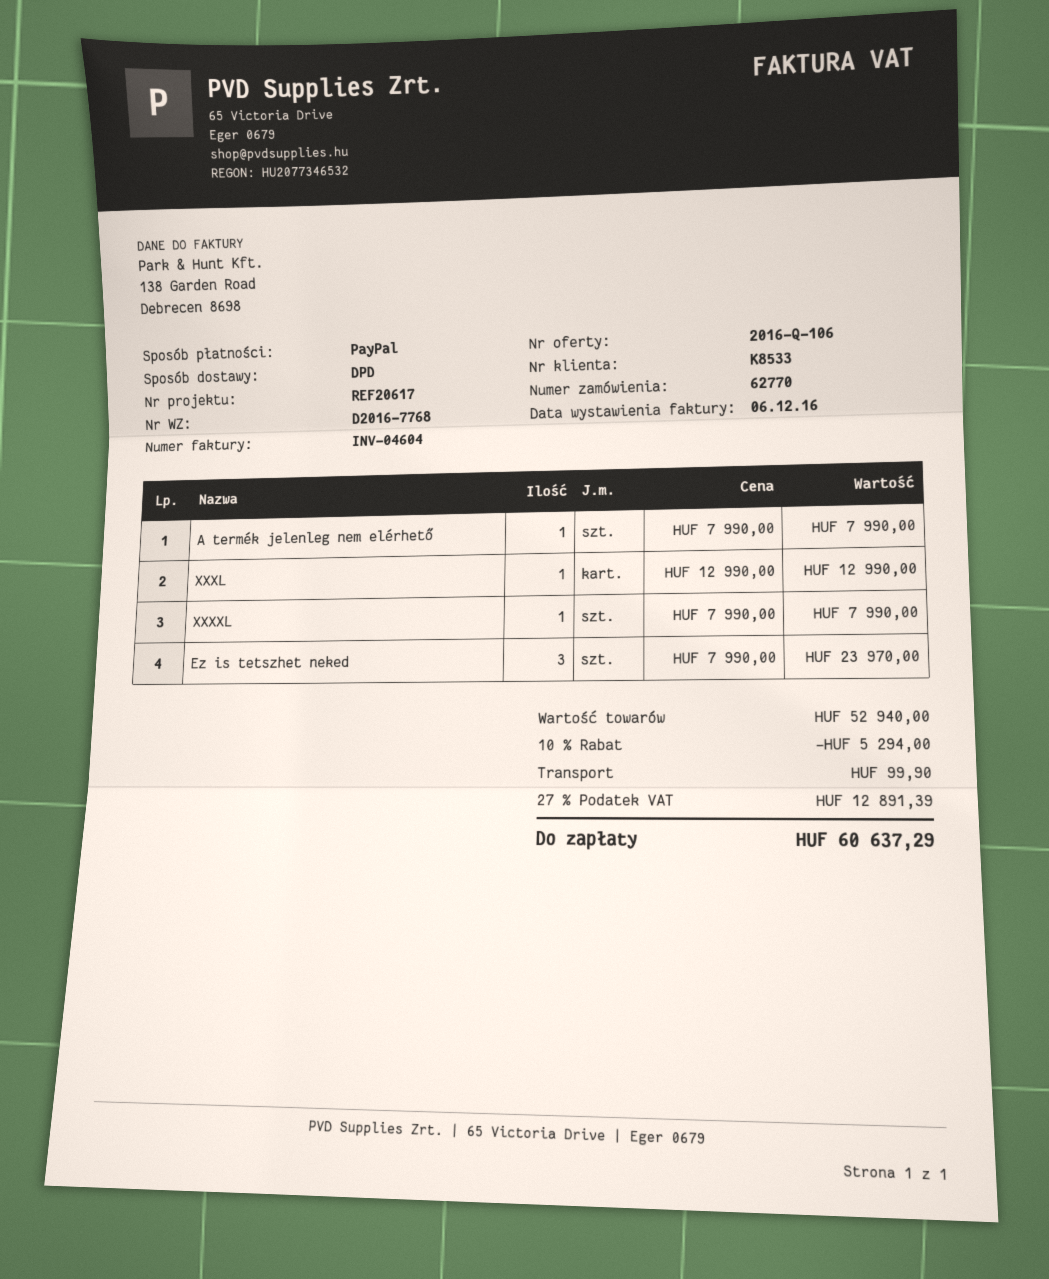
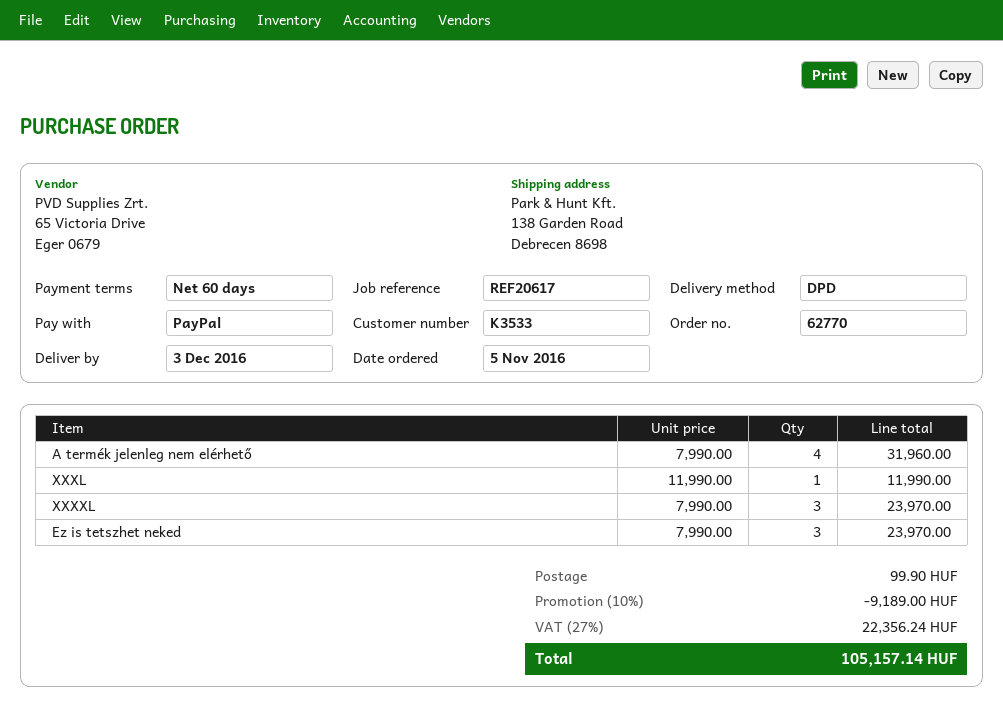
customer number: K8533 -> K3533
A termék jelenleg nem elérhető: 1 x 7990.00 = 7990.00 -> 4 x 7990.00 = 31960.00
XXXL: 1 x 12990.00 = 12990.00 -> 1 x 11990.00 = 11990.00
XXXXL: 1 x 7990.00 = 7990.00 -> 3 x 7990.00 = 23970.00
discount: 10% = 5294.00 -> 10% = 9189.00
tax: 27% = 12891.39 -> 27% = 22356.24
total: 60637.29 -> 105157.14

